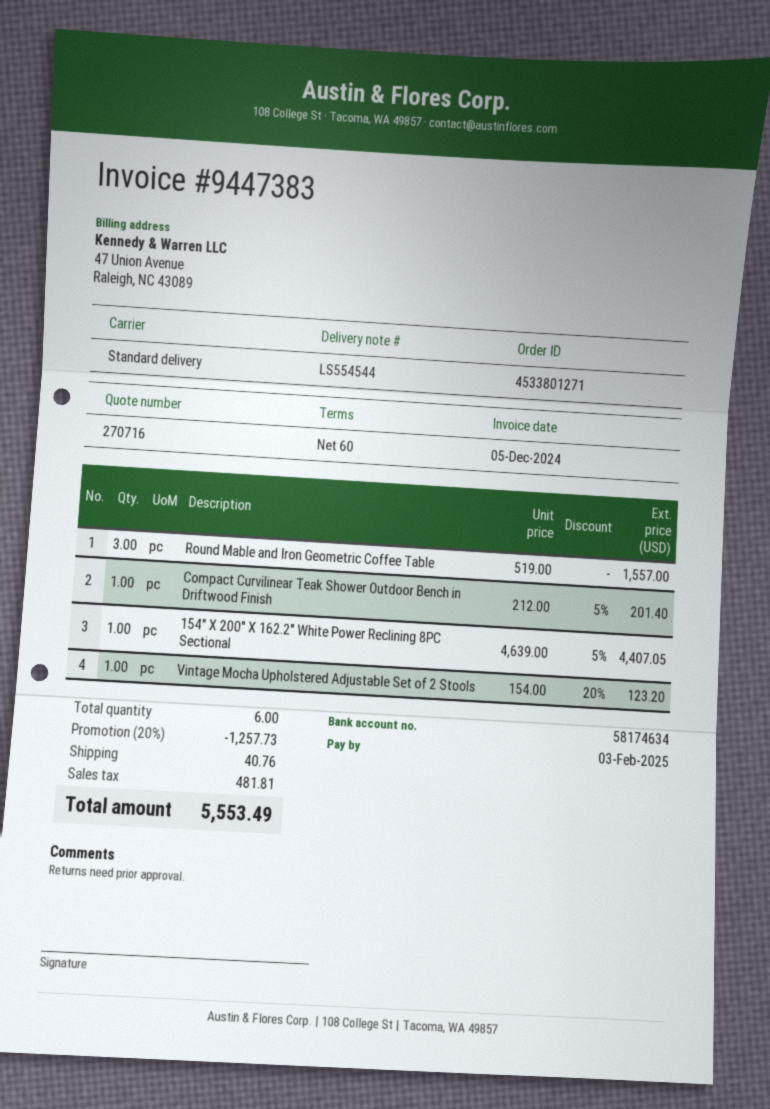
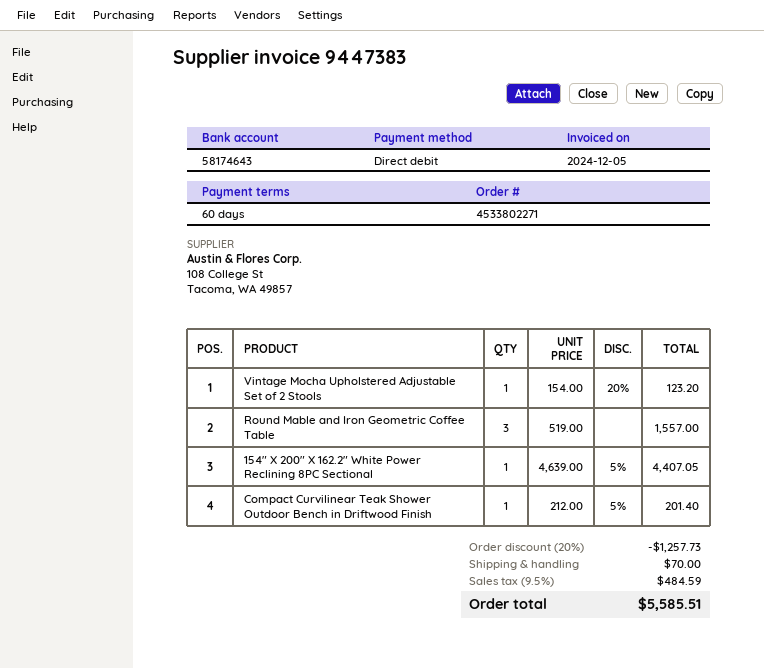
order number: 4533801271 -> 4533802271
bank account: 58174634 -> 58174643
shipping: 40.76 -> 70.00
tax: 481.81 -> 484.59
total: 5553.49 -> 5585.51

